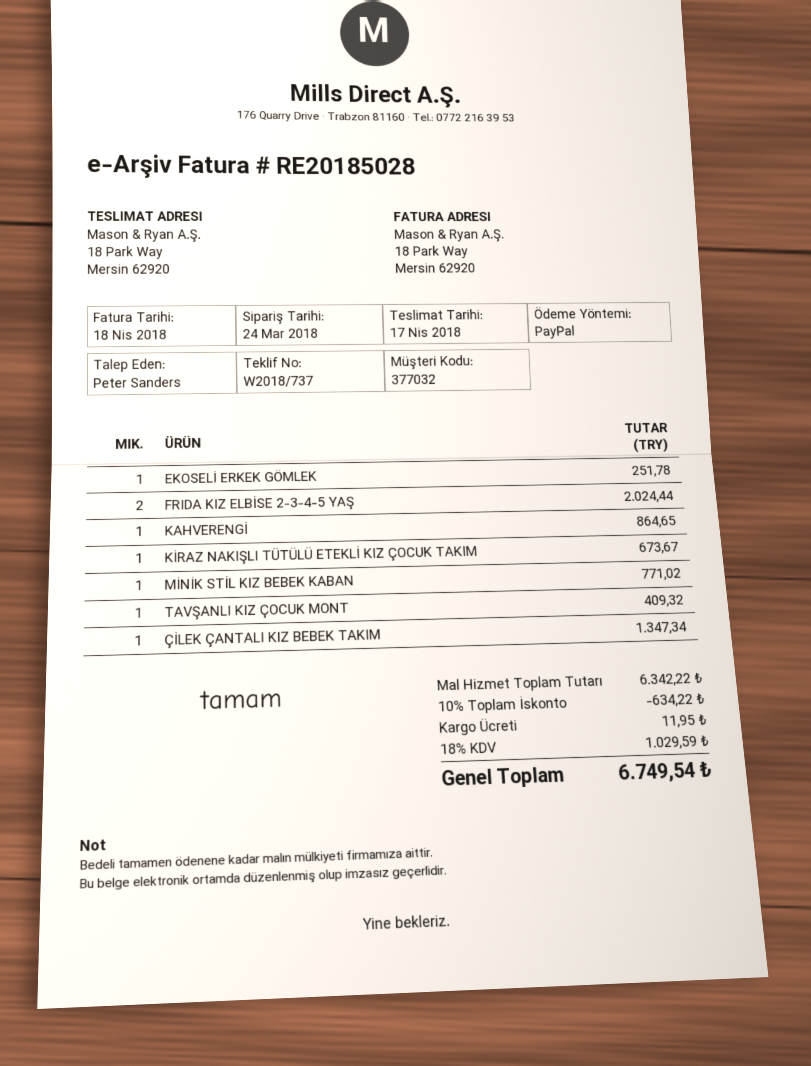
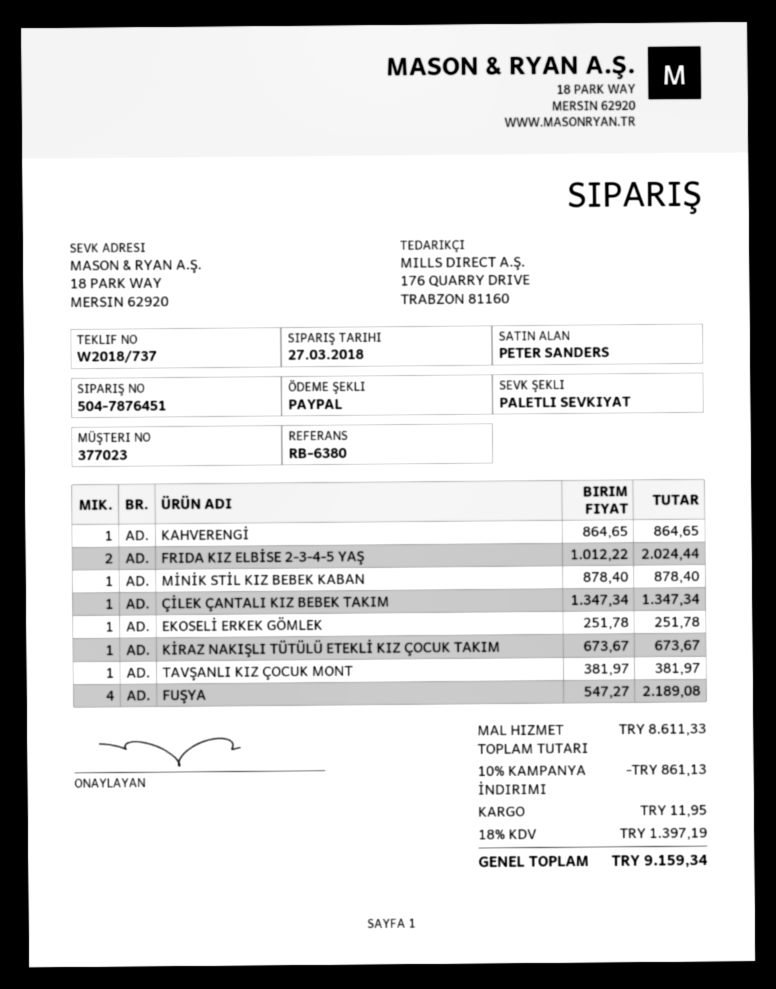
order date: 2018-03-24 -> 2018-03-27
customer number: 377032 -> 377023
MİNİK STİL KIZ BEBEK KABAN: 1 for 771.02 -> 1 for 878.40
TAVŞANLI KIZ ÇOCUK MONT: 1 for 409.32 -> 1 for 381.97
FUŞYA: none -> 4 for 2189.08
subtotal: 6342.22 -> 8611.33
discount: 10% = 634.22 -> 10% = 861.13
tax: 18% = 1029.59 -> 18% = 1397.19
total: 6749.54 -> 9159.34

